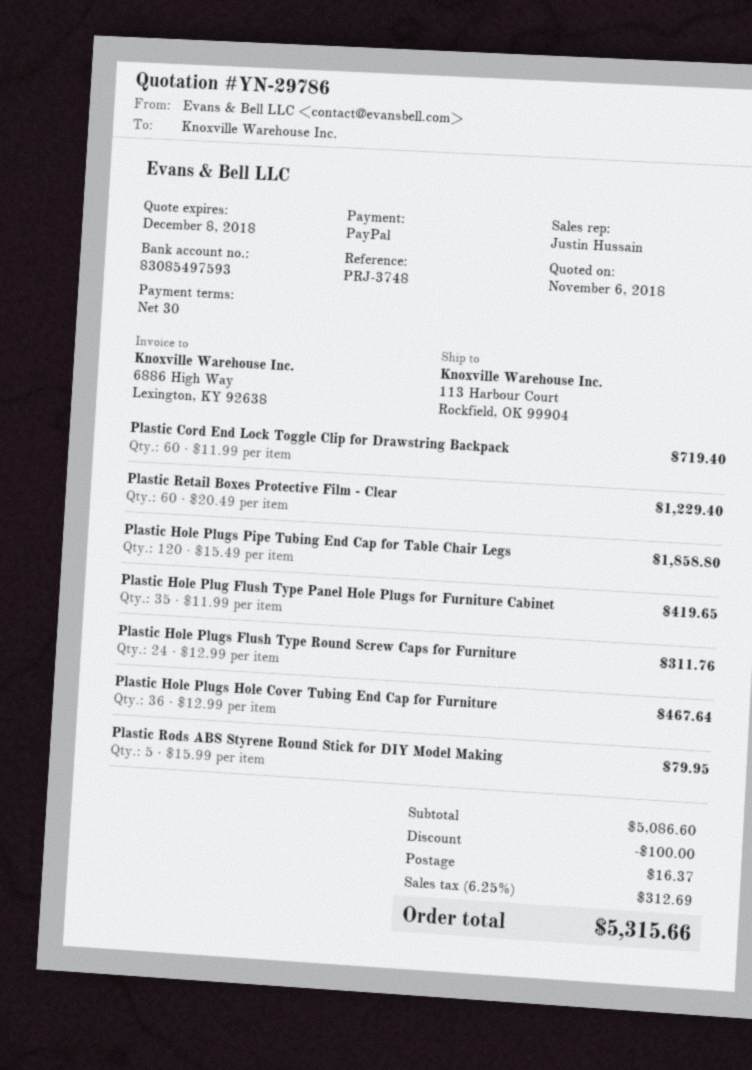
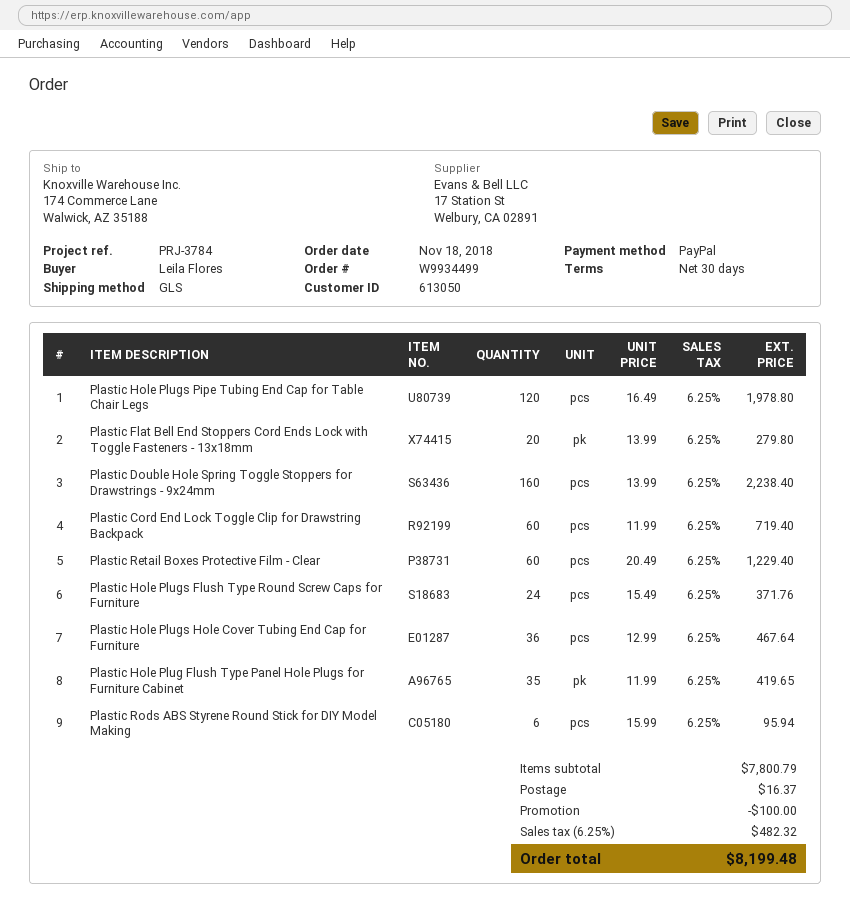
reference: PRJ-3748 -> PRJ-3784
ship to: 113 Harbour Court, Rockfield, OK 99904 -> 174 Commerce Lane, Walwick, AZ 35188
Plastic Hole Plugs Pipe Tubing End Cap for Table Chair Legs: 120 x 15.49 = 1858.80 -> 120 x 16.49 = 1978.80
Plastic Hole Plugs Flush Type Round Screw Caps for Furniture: 24 x 12.99 = 311.76 -> 24 x 15.49 = 371.76
Plastic Rods ABS Styrene Round Stick for DIY Model Making: 5 x 15.99 = 79.95 -> 6 x 15.99 = 95.94
Plastic Flat Bell End Stoppers Cord Ends Lock with Toggle Fasteners - 13x18mm: none -> 20 x 13.99 = 279.80
Plastic Double Hole Spring Toggle Stoppers for Drawstrings - 9x24mm: none -> 160 x 13.99 = 2238.40
subtotal: 5086.60 -> 7800.79
tax: 6.25% = 312.69 -> 6.25% = 482.32
total: 5315.66 -> 8199.48

